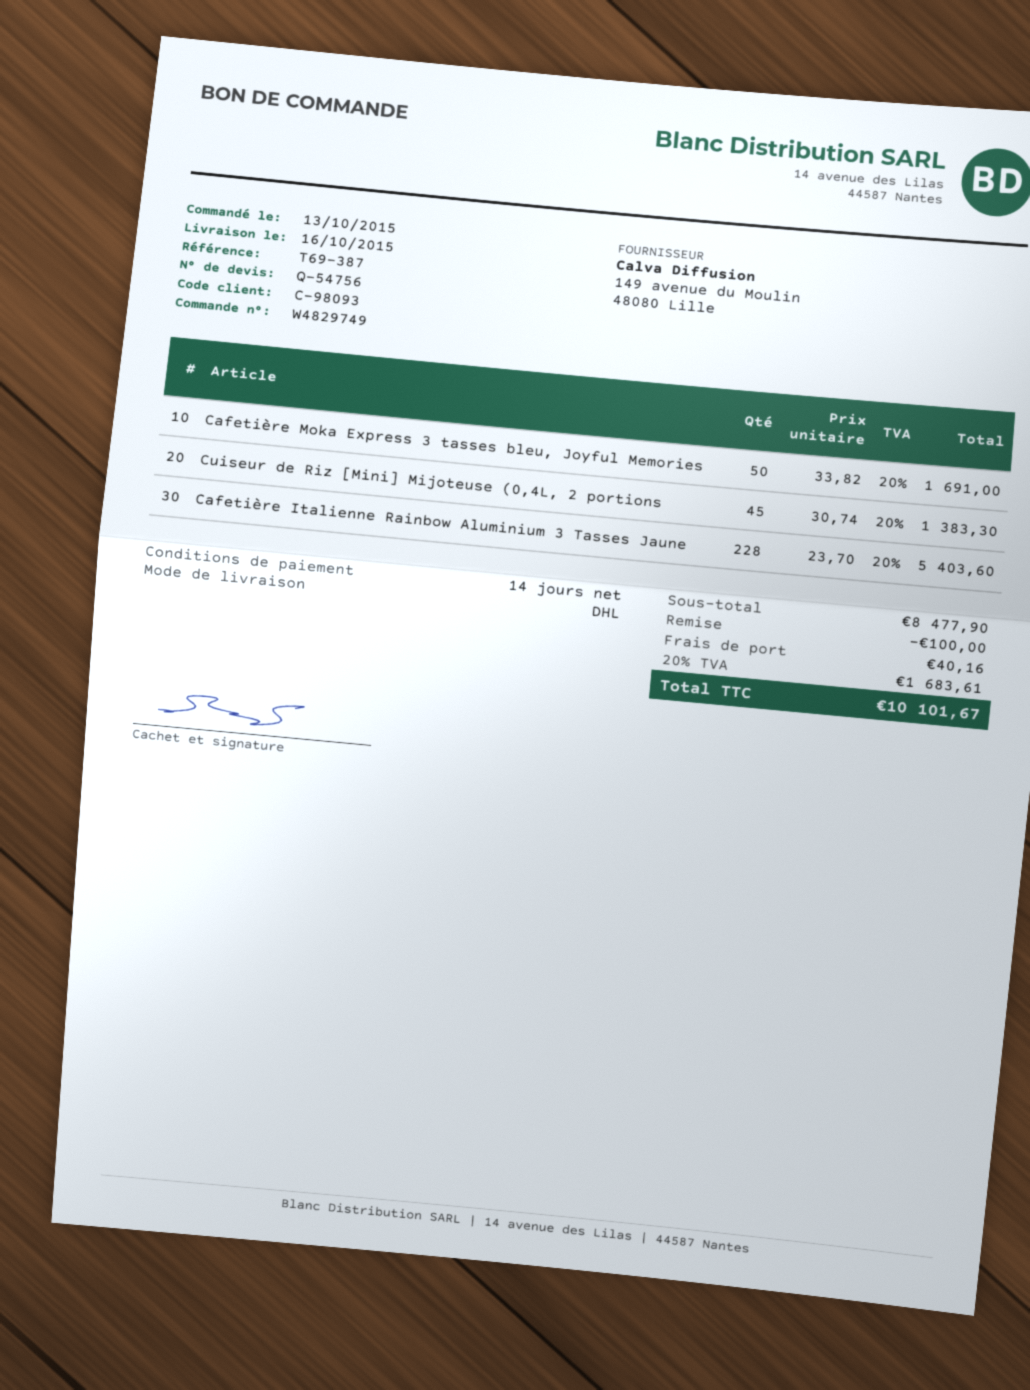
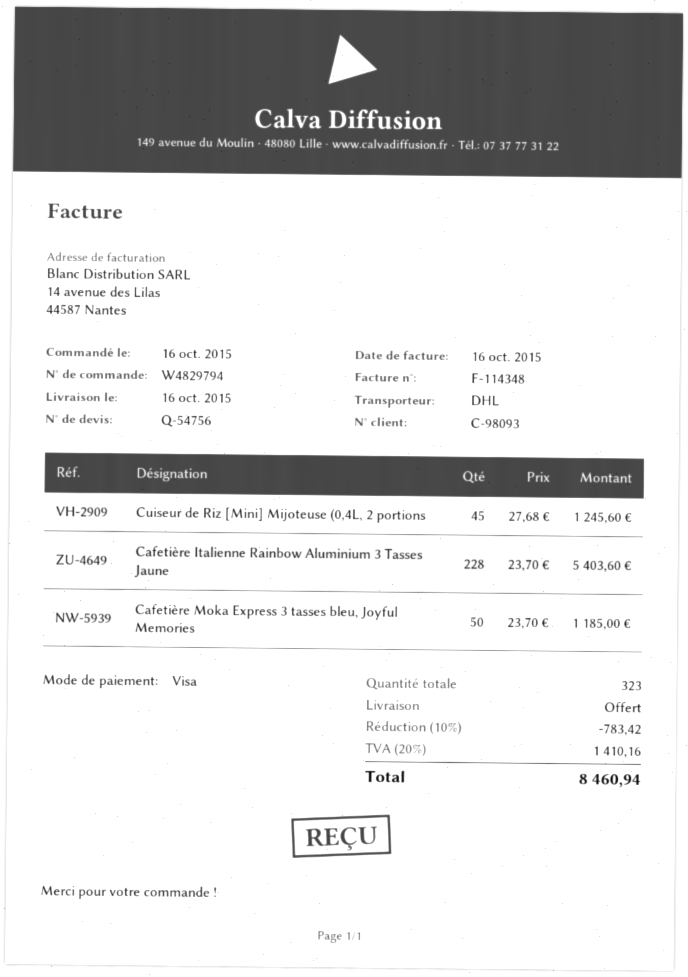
order number: W4829749 -> W4829794
order date: 2015-10-13 -> 2015-10-16
Cafetière Moka Express 3 tasses bleu, Joyful Memories: 50 x 33.82 = 1691.00 -> 50 x 23.70 = 1185.00
Cuiseur de Riz [Mini] Mijoteuse (0,4L, 2 portions: 45 x 30.74 = 1383.30 -> 45 x 27.68 = 1245.60
discount: 100.00 -> 783.42
shipping: 40.16 -> 0.00
tax: 20% = 1683.61 -> 20% = 1410.16
total: 10101.67 -> 8460.94

